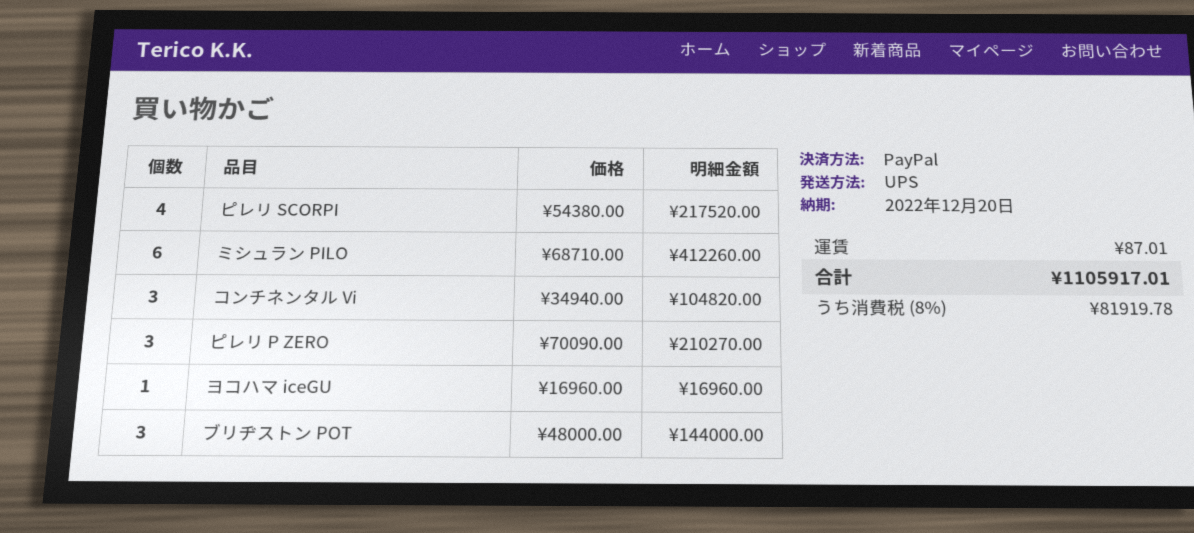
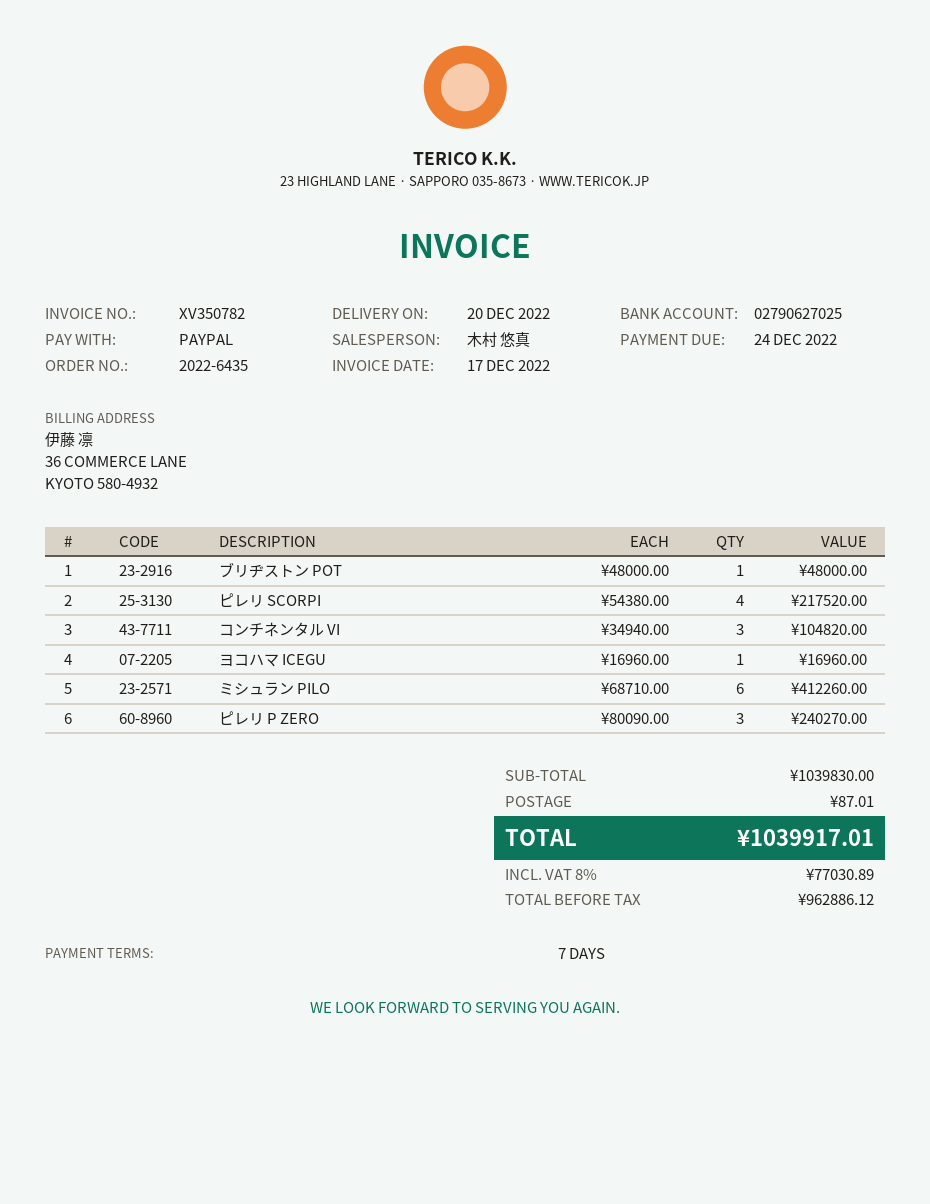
ピレリ P ZERO: 3 x 70090.00 = 210270.00 -> 3 x 80090.00 = 240270.00
ブリヂストン POT: 3 x 48000.00 = 144000.00 -> 1 x 48000.00 = 48000.00
tax: 8% = 81919.78 -> 8% = 77030.89
total: 1105917.01 -> 1039917.01

